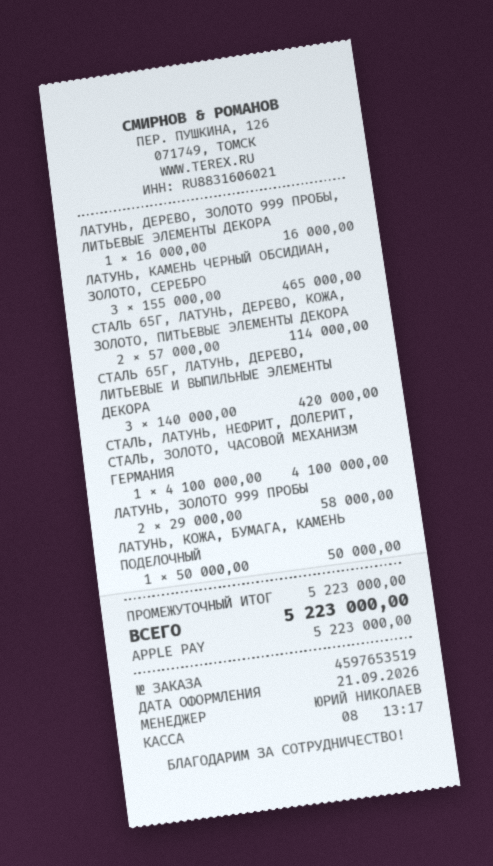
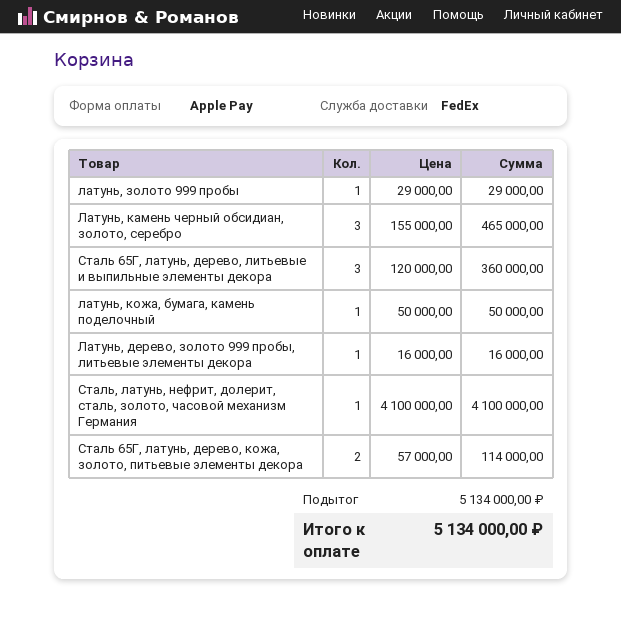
СТАЛЬ 65Г, ЛАТУНЬ, ДЕРЕВО, ЛИТЬЕВЫЕ И ВЫПИЛЬНЫЕ ЭЛЕМЕНТЫ ДЕКОРА: 3 x 140000.00 = 420000.00 -> 3 x 120000.00 = 360000.00
ЛАТУНЬ, ЗОЛОТО 999 ПРОБЫ: 2 x 29000.00 = 58000.00 -> 1 x 29000.00 = 29000.00
subtotal: 5223000.00 -> 5134000.00
total: 5223000.00 -> 5134000.00

